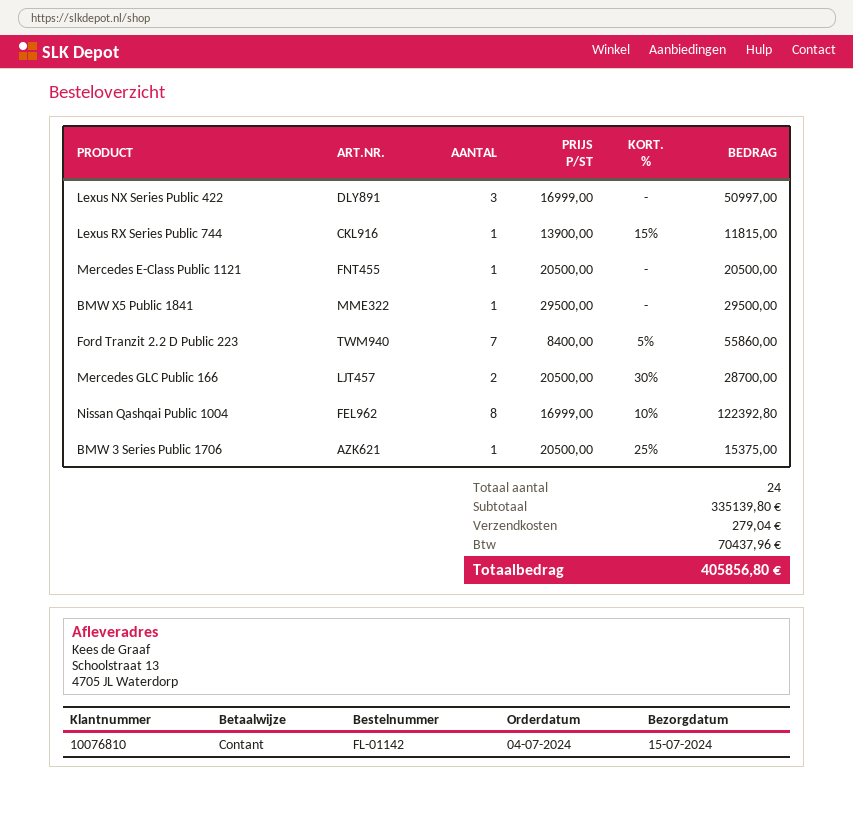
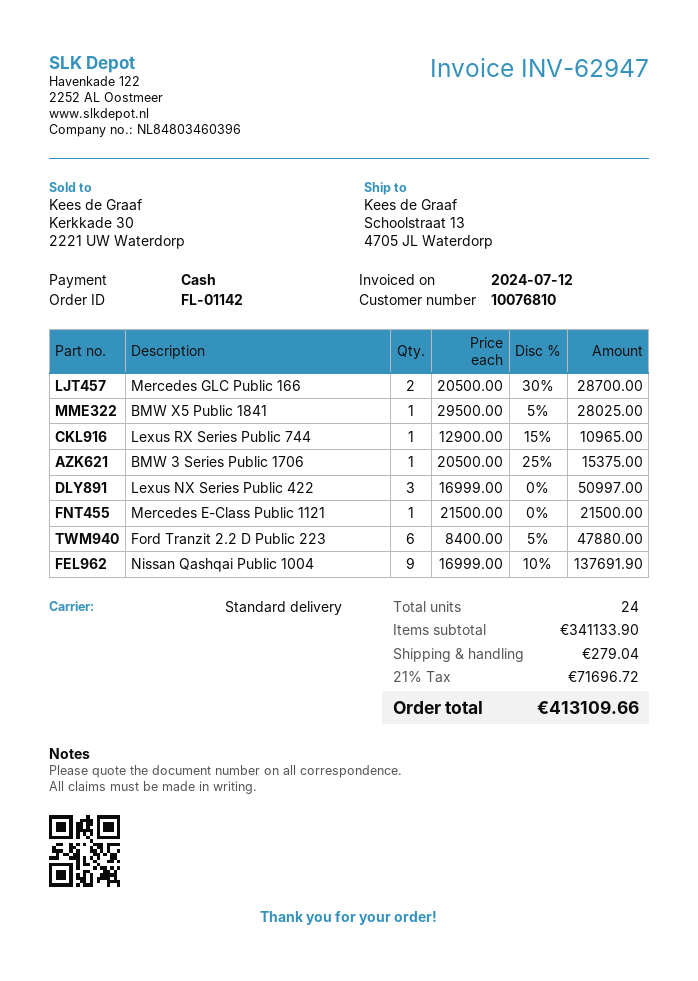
Lexus RX Series Public 744: 1 x 13900.00 - 15% = 11815.00 -> 1 x 12900.00 - 15% = 10965.00
Mercedes E-Class Public 1121: 1 x 20500.00 = 20500.00 -> 1 x 21500.00 = 21500.00
BMW X5 Public 1841: 1 x 29500.00 = 29500.00 -> 1 x 29500.00 - 5% = 28025.00
Ford Tranzit 2.2 D Public 223: 7 x 8400.00 - 5% = 55860.00 -> 6 x 8400.00 - 5% = 47880.00
Nissan Qashqai Public 1004: 8 x 16999.00 - 10% = 122392.80 -> 9 x 16999.00 - 10% = 137691.90
subtotal: 335139.80 -> 341133.90
tax: 70437.96 -> 71696.72
total: 405856.80 -> 413109.66

